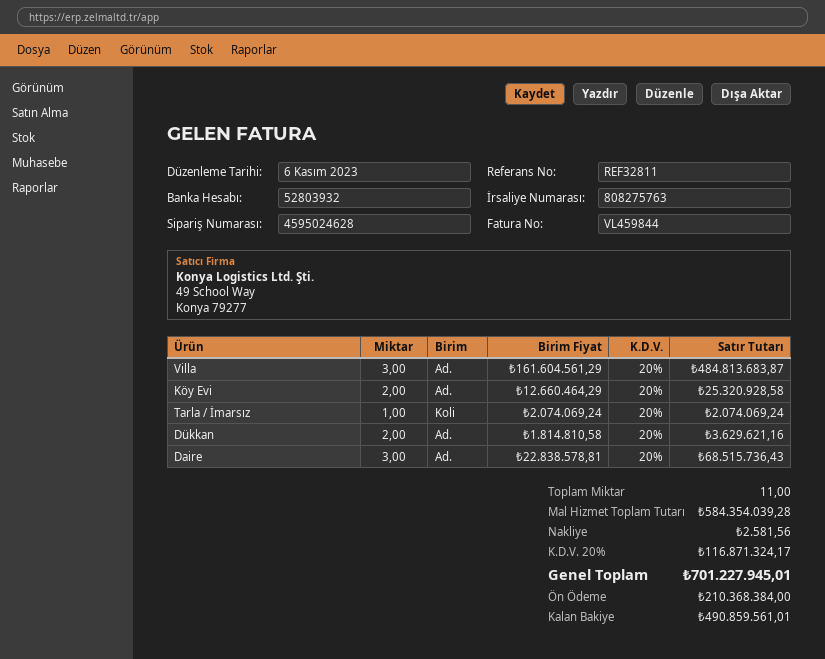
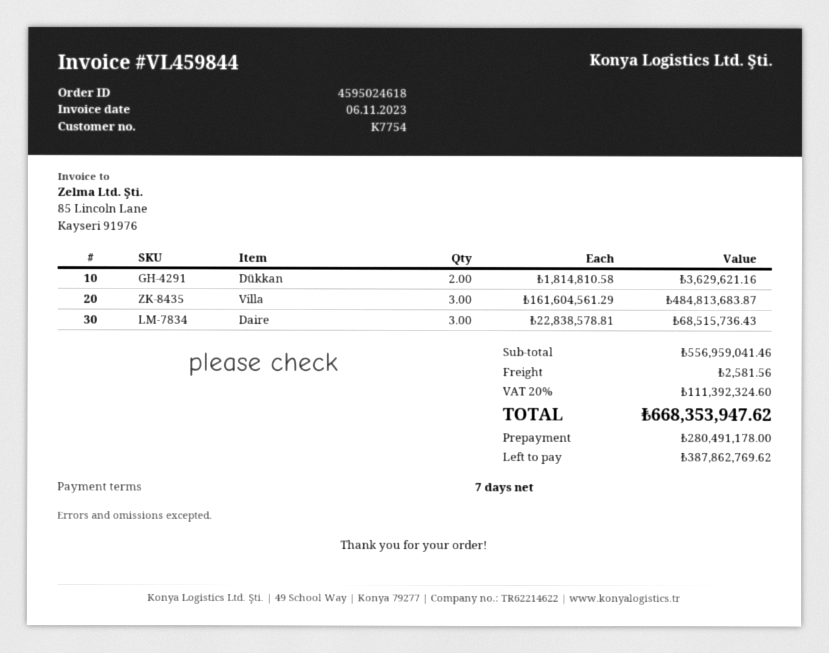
order number: 4595024628 -> 4595024618
Köy Evi: 2 x 12660464.29 = 25320928.58 -> none
Tarla / İmarsız: 1 x 2074069.24 = 2074069.24 -> none
subtotal: 584354039.28 -> 556959041.46
tax: 20% = 116871324.17 -> 20% = 111392324.60
total: 701227945.01 -> 668353947.62
deposit: 210368384.00 -> 280491178.00
balance: 490859561.01 -> 387862769.62

